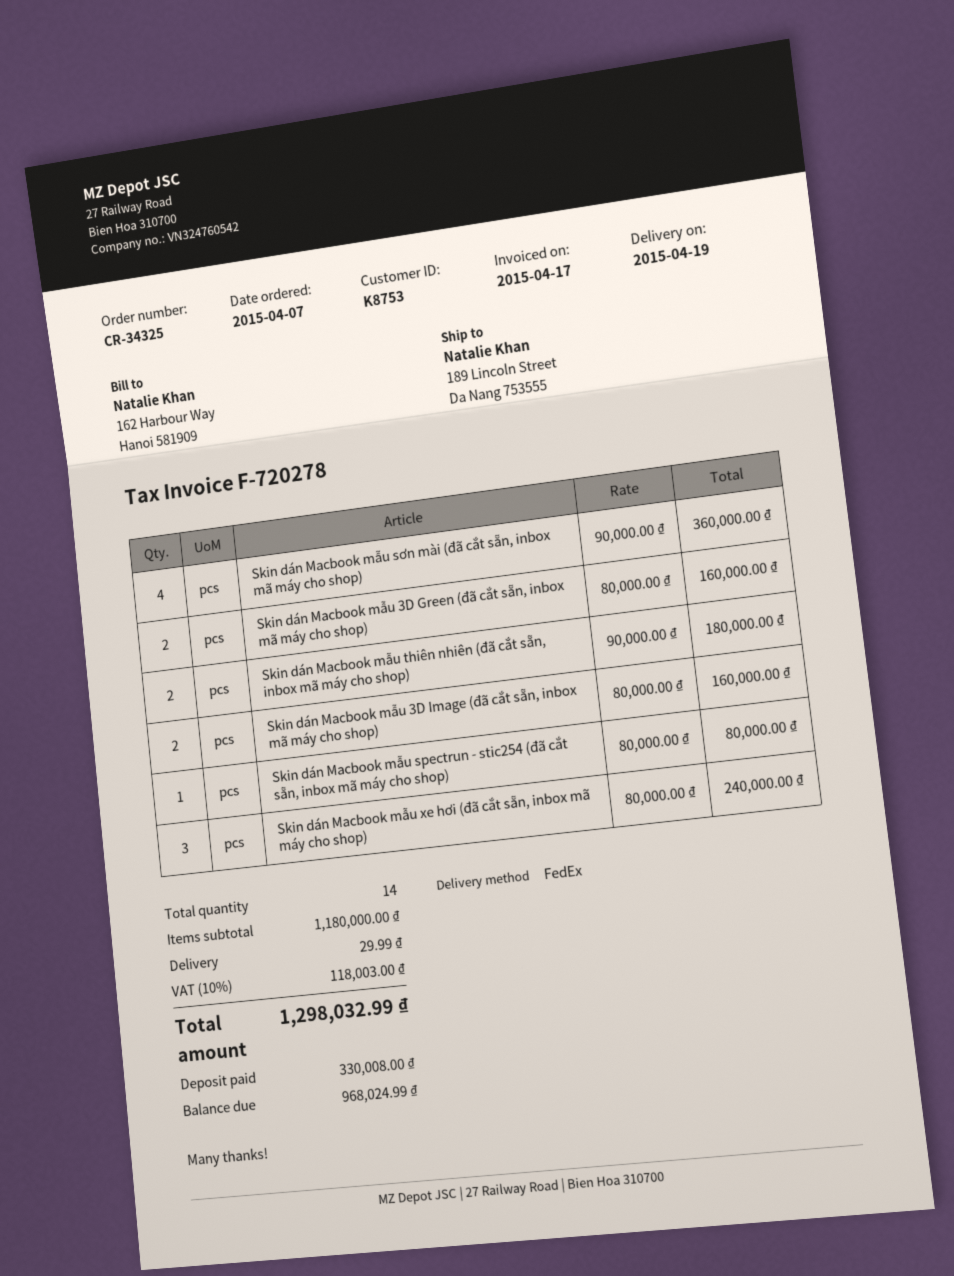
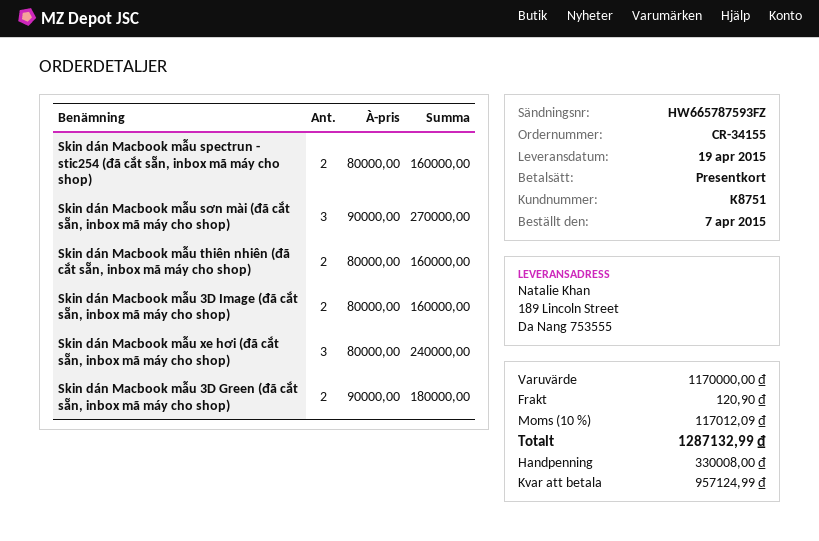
order number: CR-34325 -> CR-34155
customer number: K8753 -> K8751
Skin dán Macbook mẫu sơn mài (đã cắt sẵn, inbox mã máy cho shop): 4 x 90000.00 = 360000.00 -> 3 x 90000.00 = 270000.00
Skin dán Macbook mẫu 3D Green (đã cắt sẵn, inbox mã máy cho shop): 2 x 80000.00 = 160000.00 -> 2 x 90000.00 = 180000.00
Skin dán Macbook mẫu thiên nhiên (đã cắt sẵn, inbox mã máy cho shop): 2 x 90000.00 = 180000.00 -> 2 x 80000.00 = 160000.00
Skin dán Macbook mẫu spectrun - stic254 (đã cắt sẵn, inbox mã máy cho shop): 1 x 80000.00 = 80000.00 -> 2 x 80000.00 = 160000.00
subtotal: 1180000.00 -> 1170000.00
shipping: 29.99 -> 120.90
tax: 10% = 118003.00 -> 10% = 117012.09
total: 1298032.99 -> 1287132.99
balance: 968024.99 -> 957124.99

